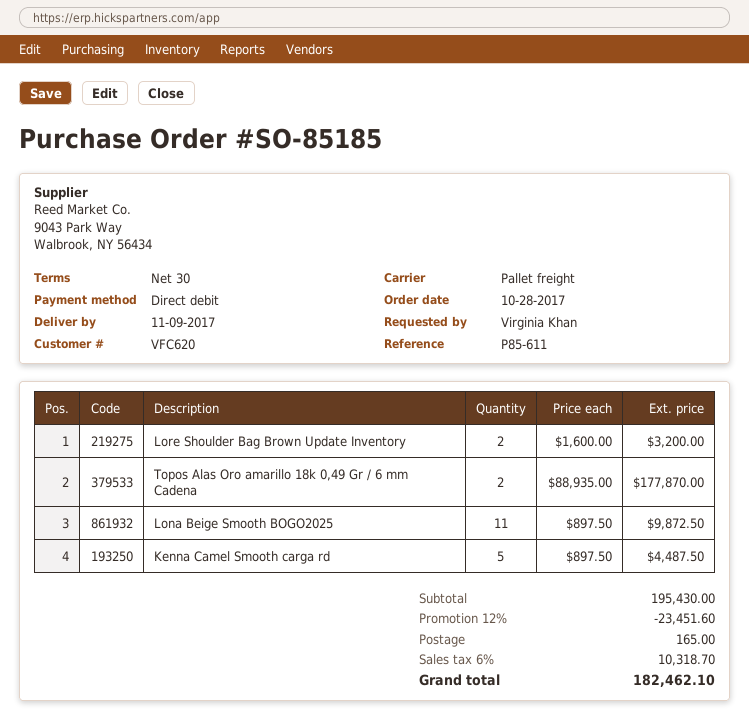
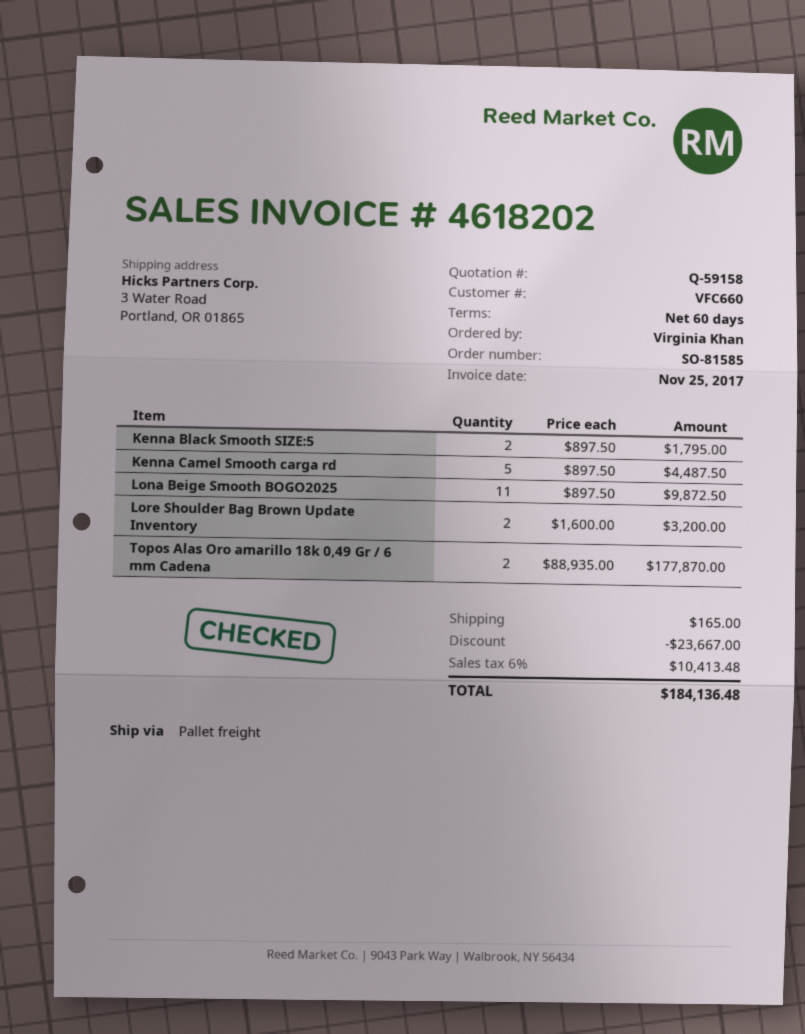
order number: SO-85185 -> SO-81585
payment terms: 30 days -> 60 days
customer number: VFC620 -> VFC660
Kenna Black Smooth SIZE:5: none -> 2 x 897.50 = 1795.00
discount: 23451.60 -> 23667.00
tax: 6% = 10318.70 -> 6% = 10413.48
total: 182462.10 -> 184136.48

